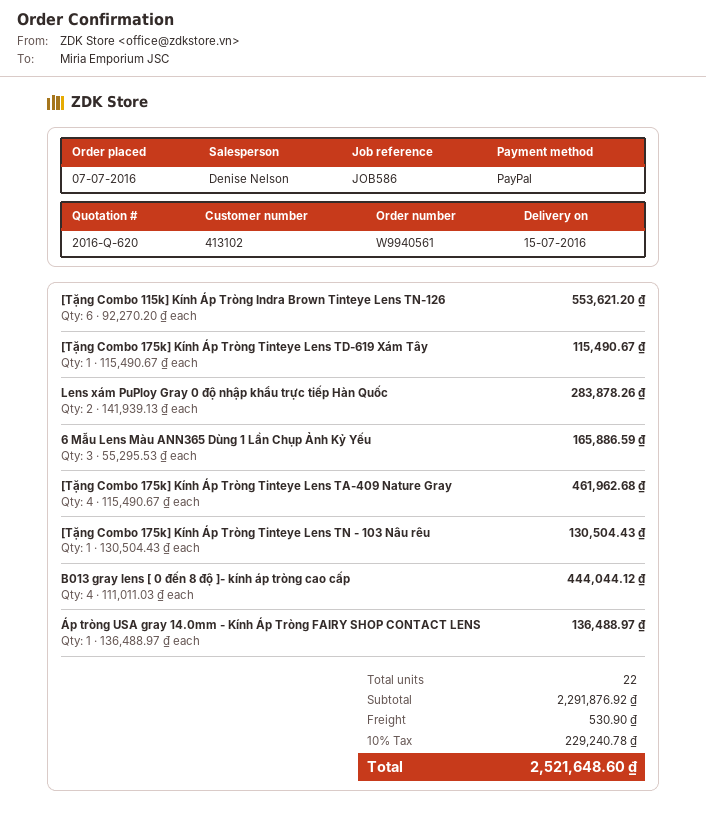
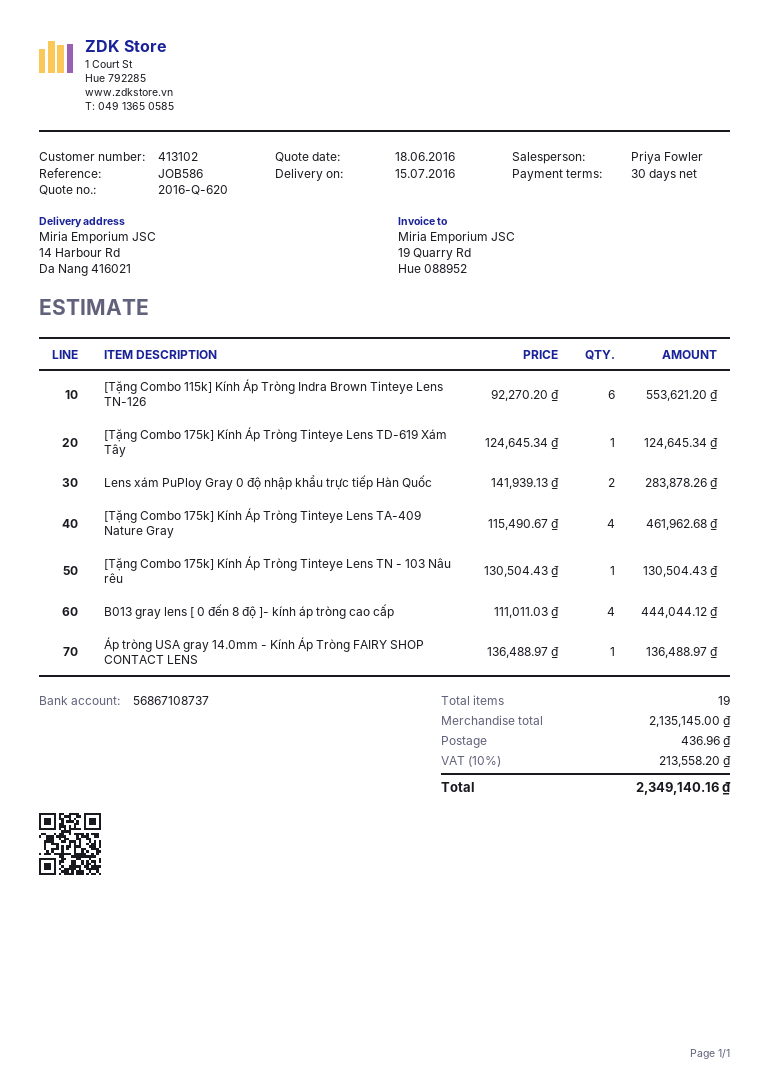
sales rep: Denise Nelson -> Priya Fowler
[Tặng Combo 175k] Kính Áp Tròng Tinteye Lens TD-619 Xám Tây: 1 x 115490.67 = 115490.67 -> 1 x 124645.34 = 124645.34
6 Mẫu Lens Màu ANN365 Dùng 1 Lần Chụp Ảnh Kỷ Yếu: 3 x 55295.53 = 165886.59 -> none
total quantity: 22 -> 19
subtotal: 2291876.92 -> 2135145.00
shipping: 530.90 -> 436.96
tax: 10% = 229240.78 -> 10% = 213558.20
total: 2521648.60 -> 2349140.16

